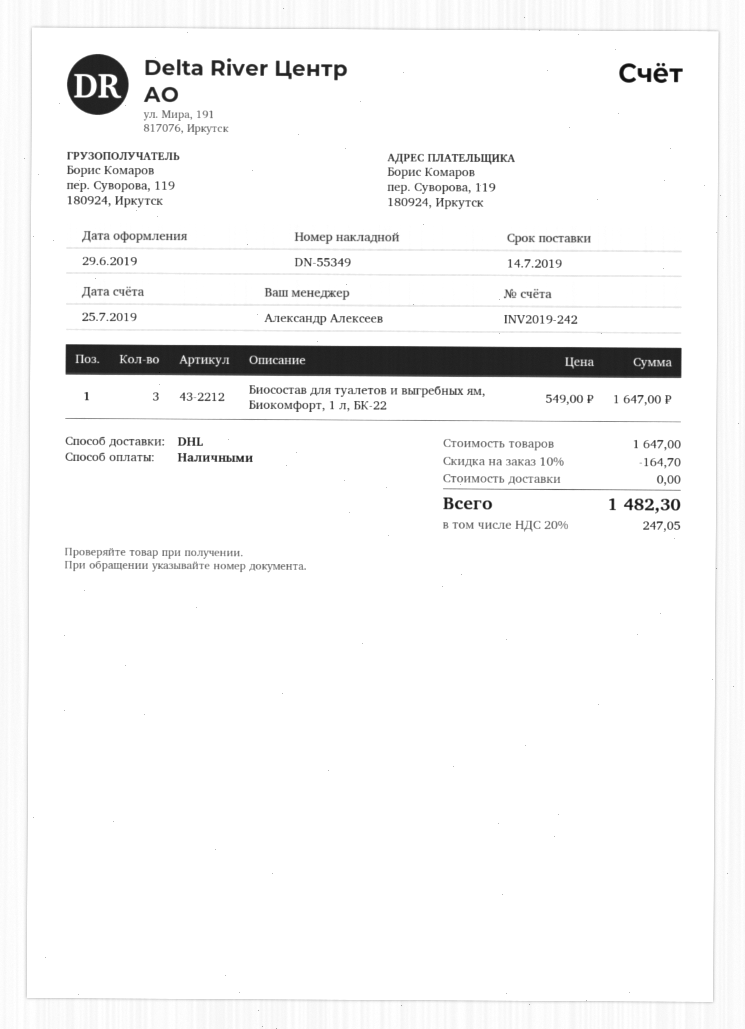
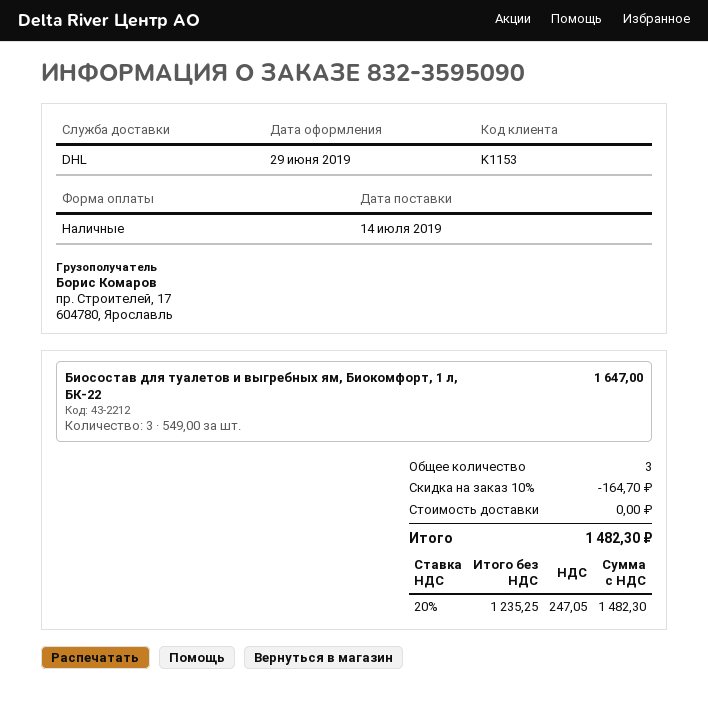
ship to: пер. Суворова, 119, 180924, Иркутск -> пр. Строителей, 17, 604780, Ярославль

